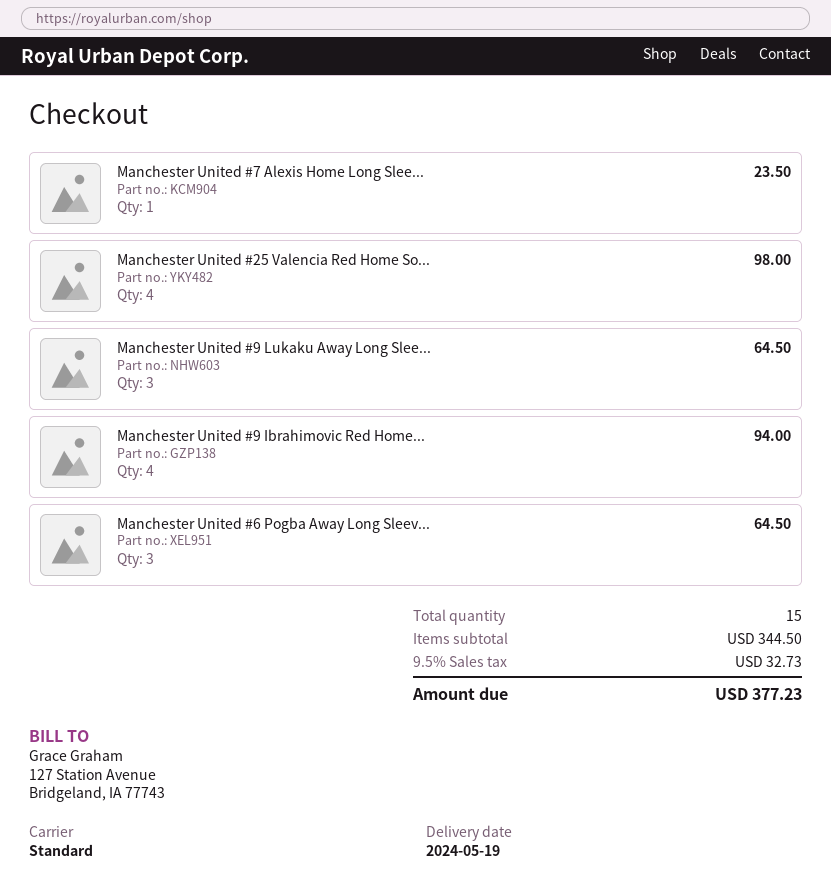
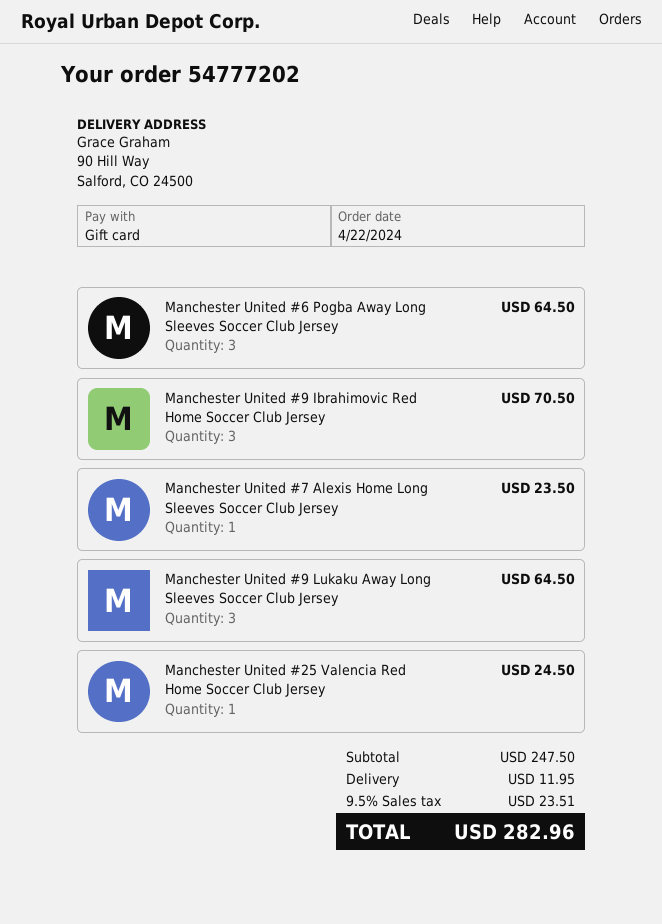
Manchester United #25 Valencia Red Home So...: 4 for 98.00 -> 1 for 24.50
Manchester United #9 Ibrahimovic Red Home...: 4 for 94.00 -> 3 for 70.50
subtotal: 344.50 -> 247.50
shipping: none -> 11.95
tax: 9.5% = 32.73 -> 9.5% = 23.51
total: 377.23 -> 282.96

